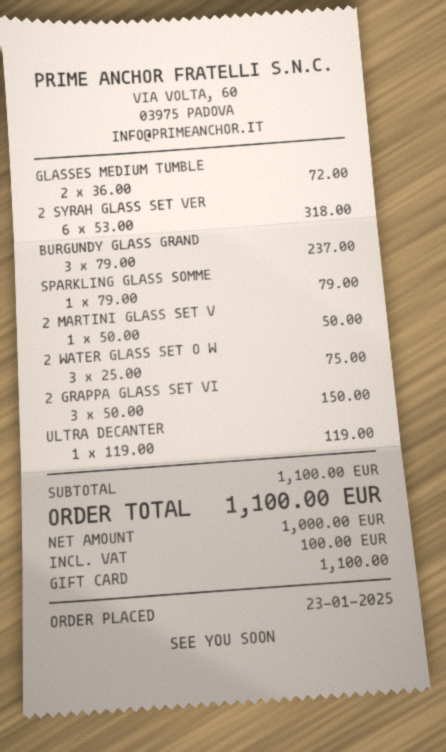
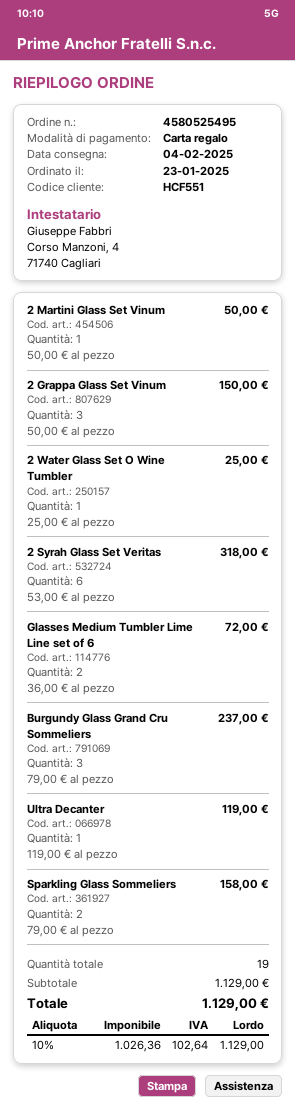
SPARKLING GLASS SOMME: 1 x 79.00 = 79.00 -> 2 x 79.00 = 158.00
2 WATER GLASS SET O W: 3 x 25.00 = 75.00 -> 1 x 25.00 = 25.00
subtotal: 1100.00 -> 1129.00
net: 1000.00 -> 1026.36
tax: 100.00 -> 102.64
total: 1100.00 -> 1129.00

